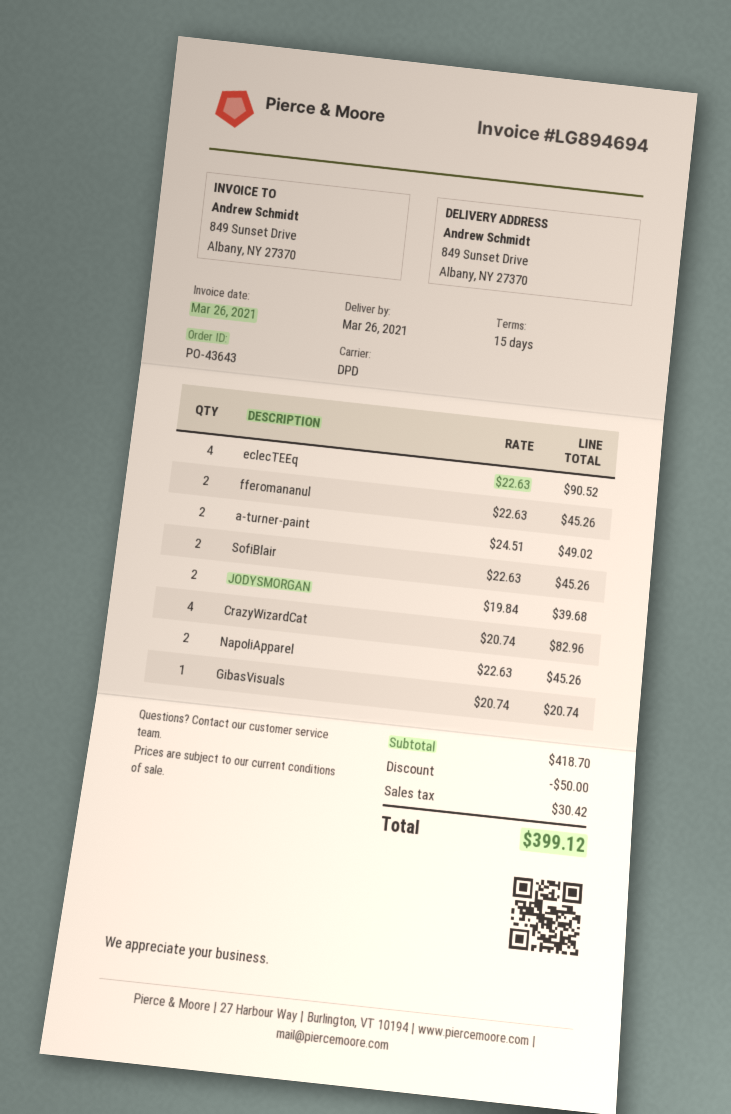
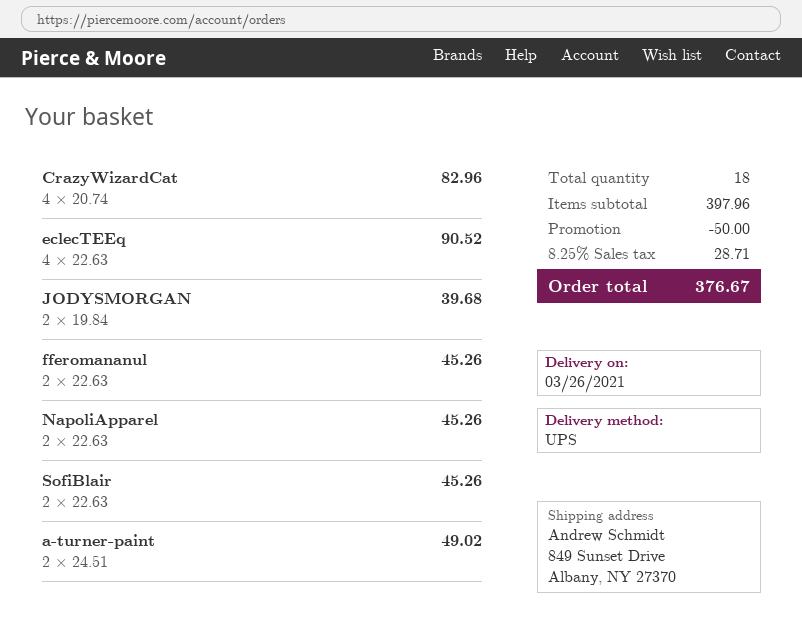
shipping method: DPD -> UPS
GibasVisuals: 1 x 20.74 = 20.74 -> none
subtotal: 418.70 -> 397.96
tax: 30.42 -> 28.71
total: 399.12 -> 376.67

